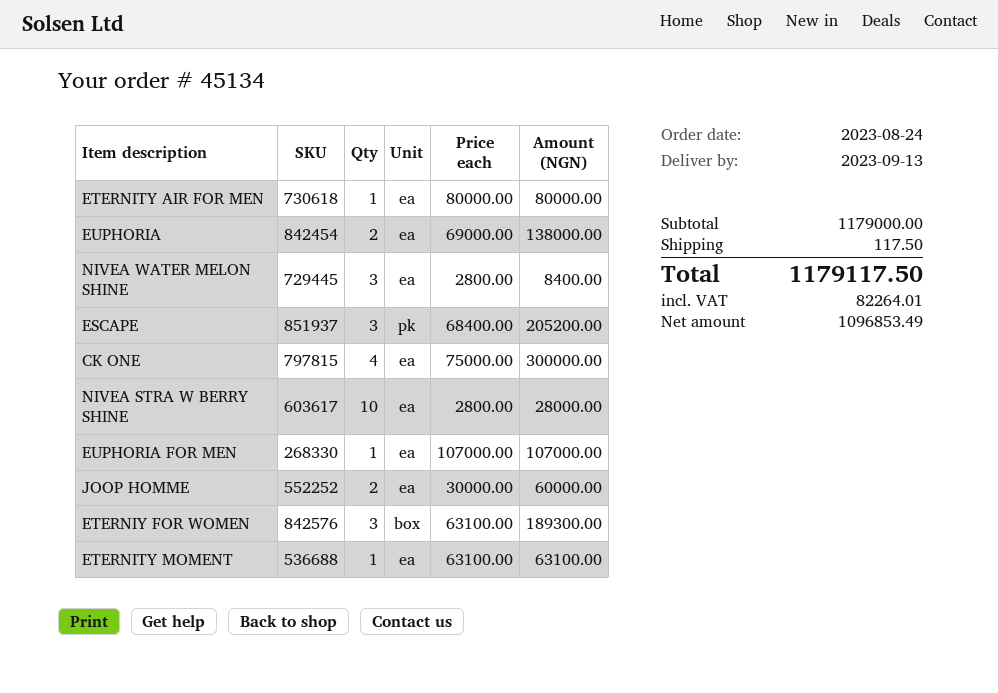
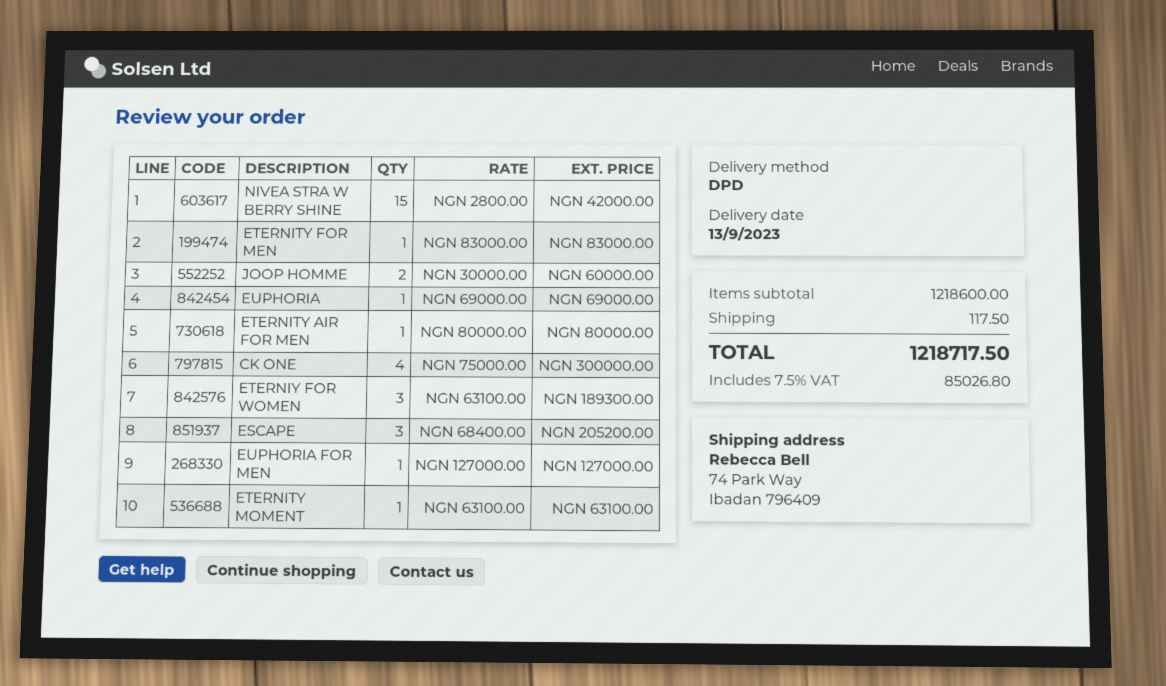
EUPHORIA: 2 x 69000.00 = 138000.00 -> 1 x 69000.00 = 69000.00
NIVEA WATER MELON SHINE: 3 x 2800.00 = 8400.00 -> none
NIVEA STRA W BERRY SHINE: 10 x 2800.00 = 28000.00 -> 15 x 2800.00 = 42000.00
EUPHORIA FOR MEN: 1 x 107000.00 = 107000.00 -> 1 x 127000.00 = 127000.00
ETERNITY FOR MEN: none -> 1 x 83000.00 = 83000.00
subtotal: 1179000.00 -> 1218600.00
tax: 82264.01 -> 85026.80
total: 1179117.50 -> 1218717.50

